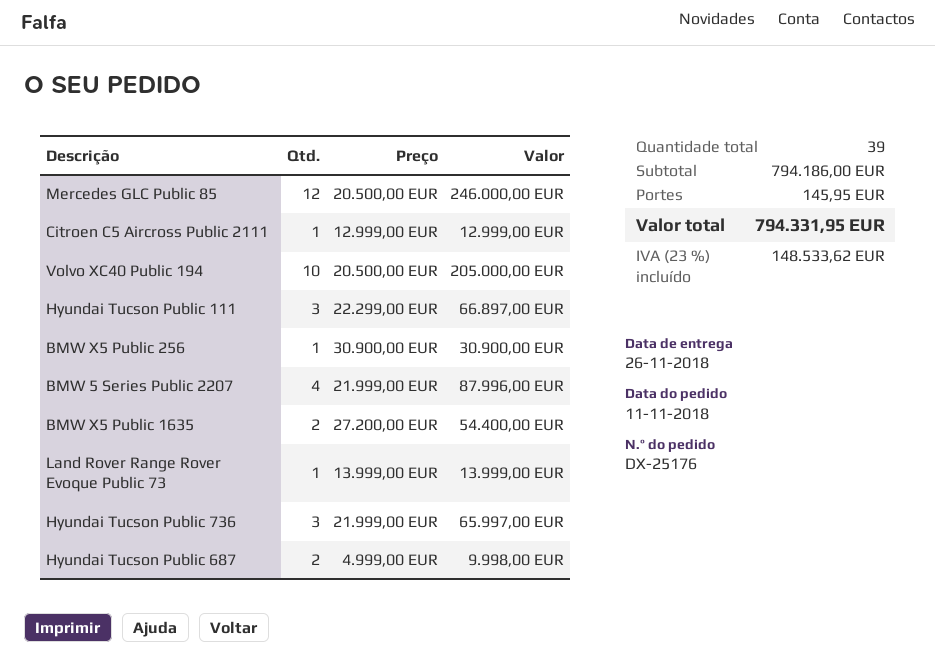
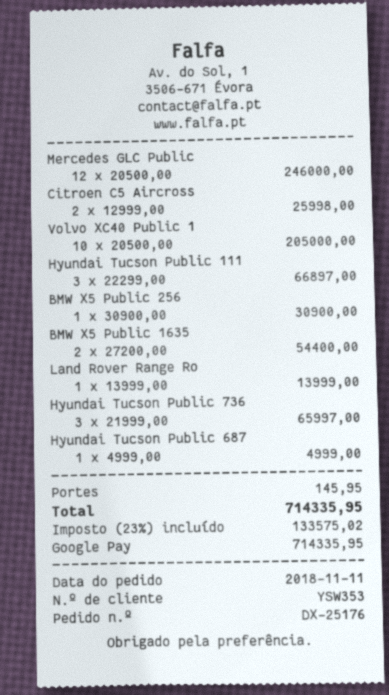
Citroen C5 Aircross Public 2111: 1 x 12999.00 = 12999.00 -> 2 x 12999.00 = 25998.00
BMW 5 Series Public 2207: 4 x 21999.00 = 87996.00 -> none
Hyundai Tucson Public 687: 2 x 4999.00 = 9998.00 -> 1 x 4999.00 = 4999.00
tax: 23% = 148533.62 -> 23% = 133575.02
total: 794331.95 -> 714335.95

